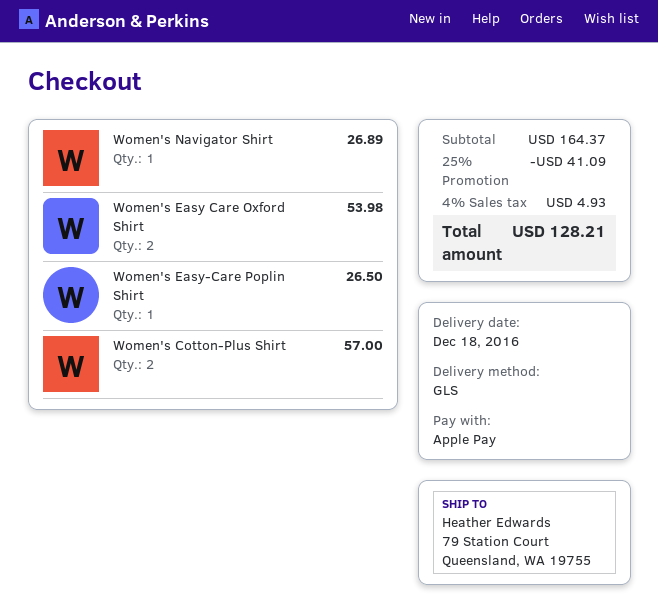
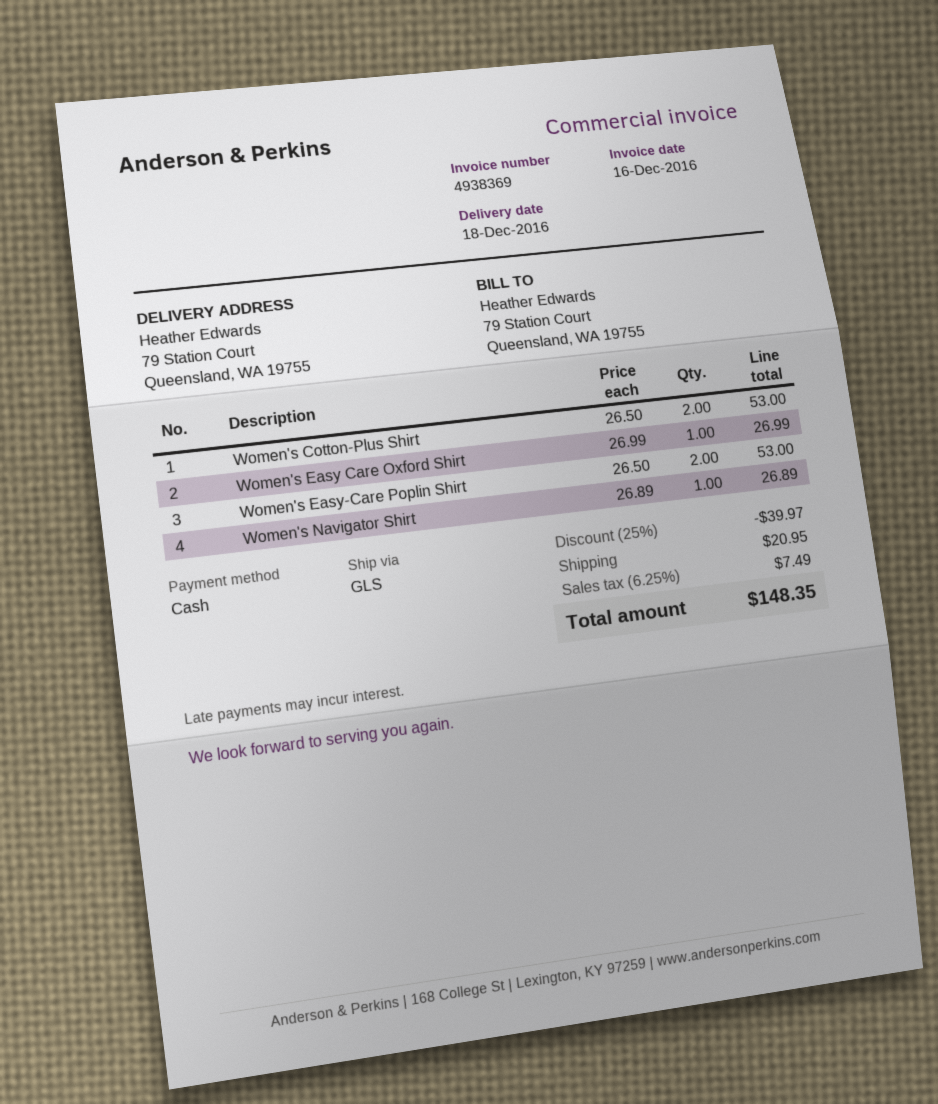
payment method: Apple Pay -> cash
Women's Easy Care Oxford Shirt: 2 for 53.98 -> 1 for 26.99
Women's Easy-Care Poplin Shirt: 1 for 26.50 -> 2 for 53.00
Women's Cotton-Plus Shirt: 2 for 57.00 -> 2 for 53.00
discount: 25% = 41.09 -> 25% = 39.97
shipping: none -> 20.95
tax: 4% = 4.93 -> 6.25% = 7.49
total: 128.21 -> 148.35

